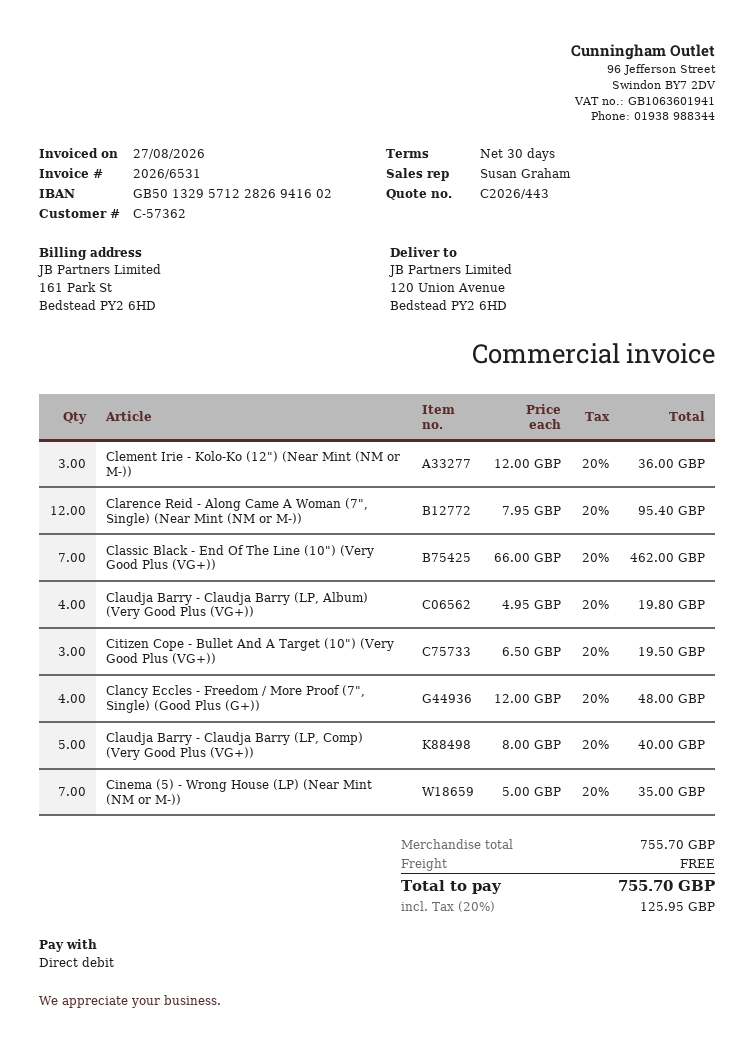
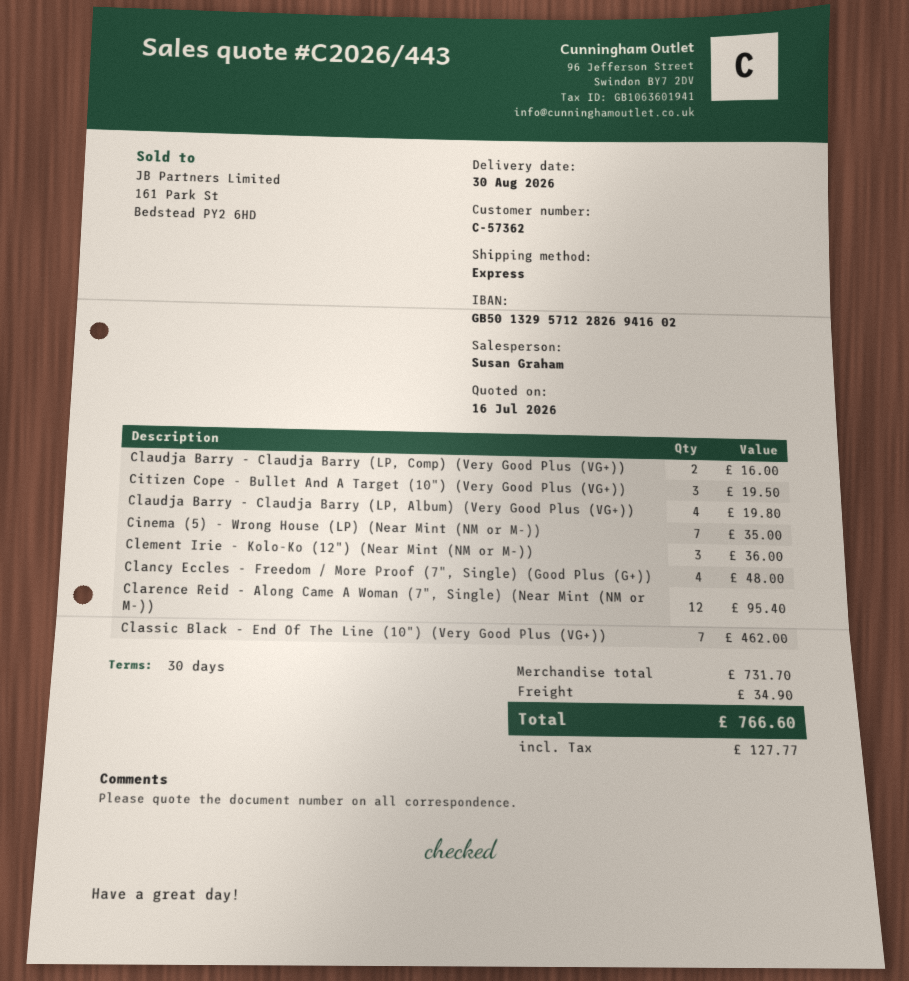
Claudja Barry - Claudja Barry (LP, Comp) (Very Good Plus (VG+)): 5 for 40.00 -> 2 for 16.00
subtotal: 755.70 -> 731.70
shipping: 0.00 -> 34.90
tax: 125.95 -> 127.77
total: 755.70 -> 766.60

